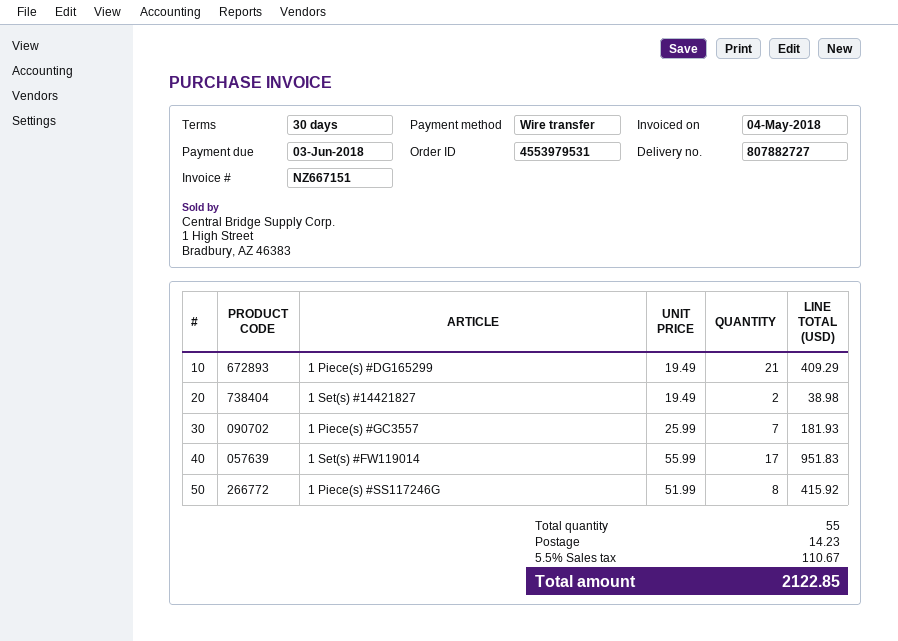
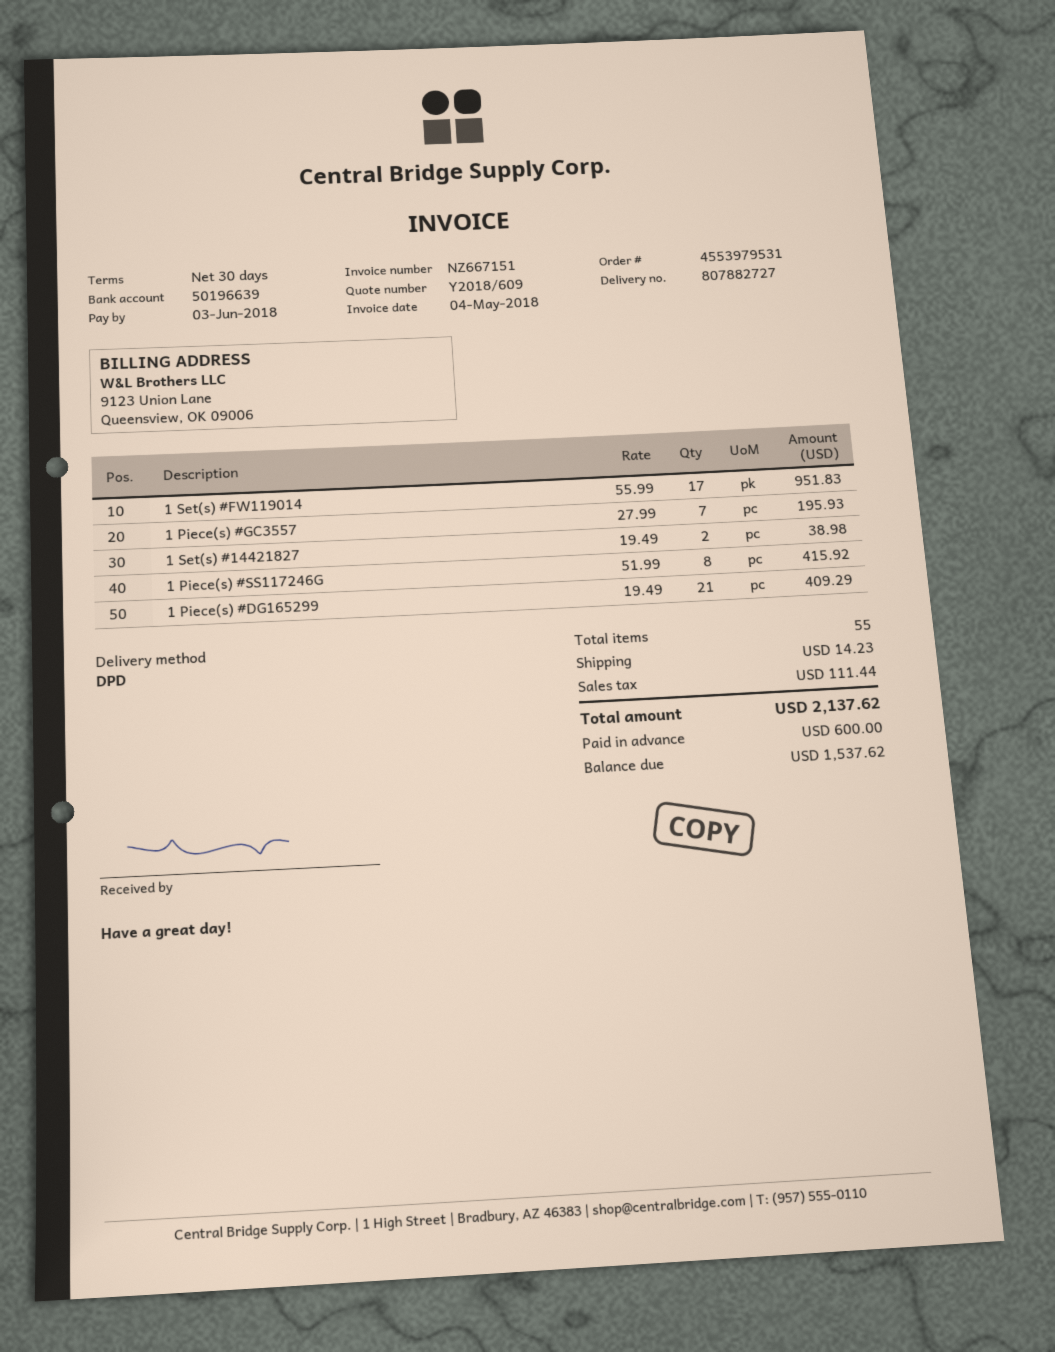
1 Piece(s) #GC3557: 7 x 25.99 = 181.93 -> 7 x 27.99 = 195.93
tax: 110.67 -> 111.44
total: 2122.85 -> 2137.62

